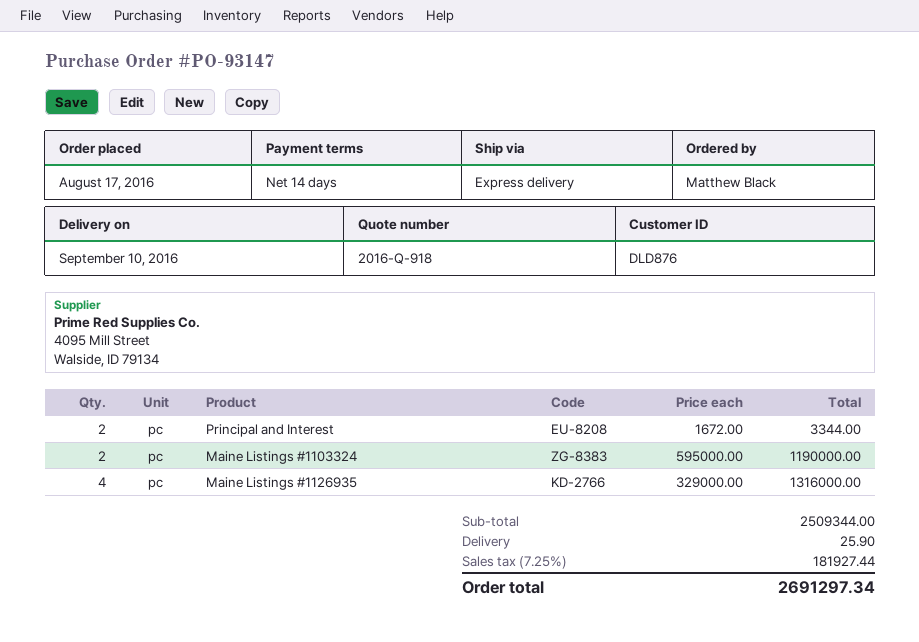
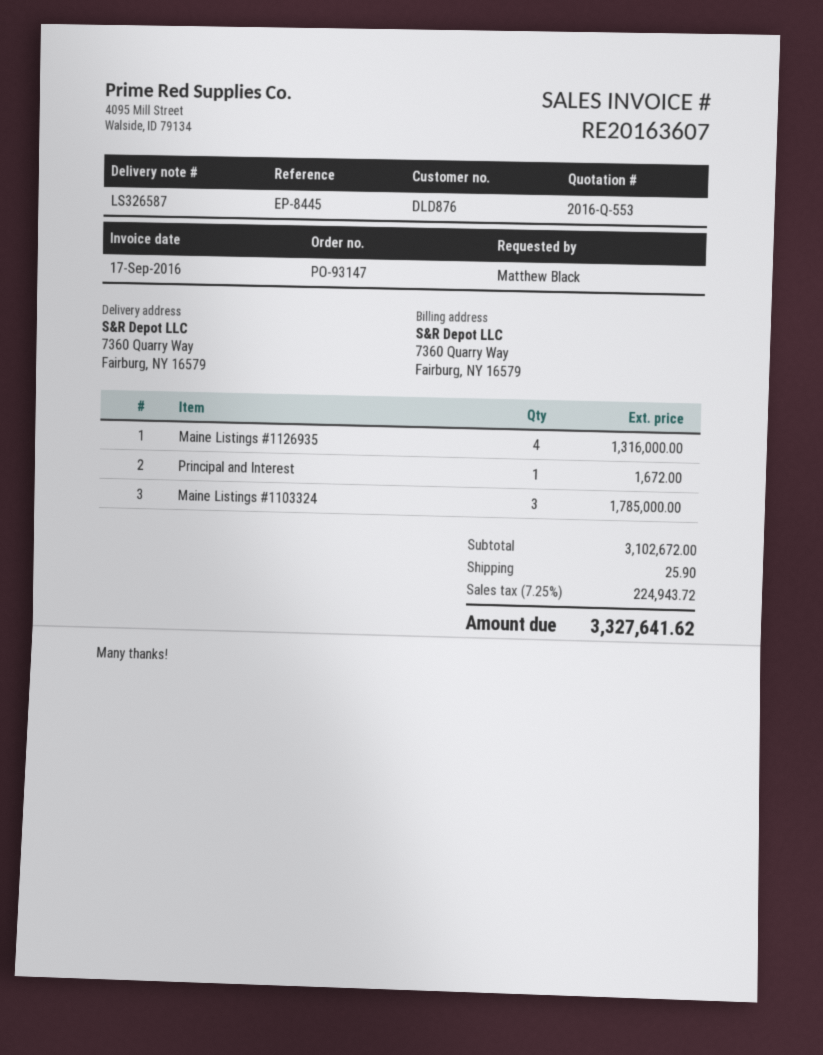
quote number: 2016-Q-918 -> 2016-Q-553
Principal and Interest: 2 for 3344.00 -> 1 for 1672.00
Maine Listings #1103324: 2 for 1190000.00 -> 3 for 1785000.00
subtotal: 2509344.00 -> 3102672.00
tax: 7.25% = 181927.44 -> 7.25% = 224943.72
total: 2691297.34 -> 3327641.62

